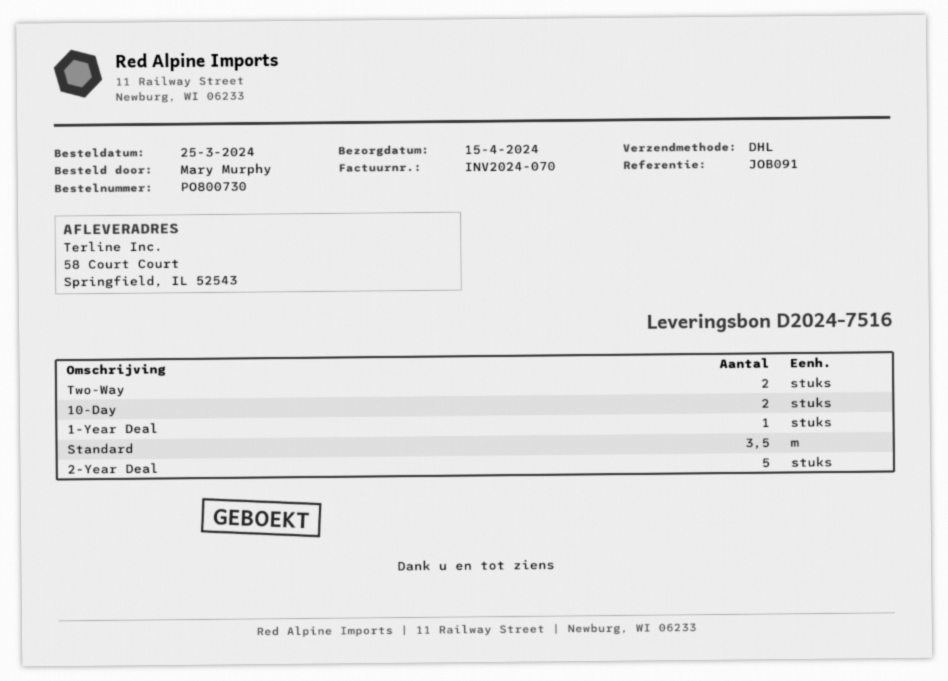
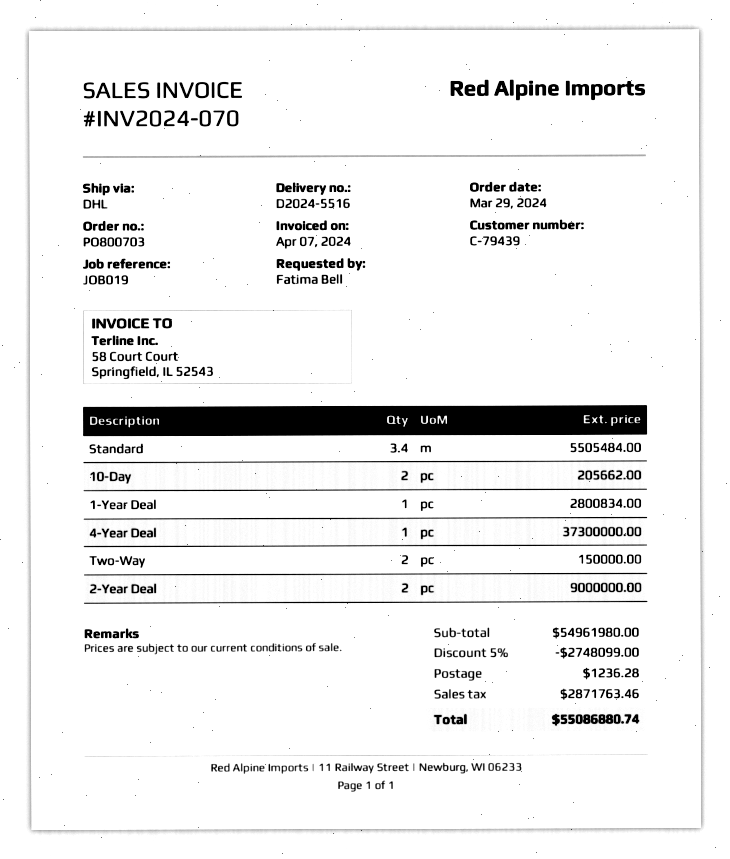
order number: PO800730 -> PO800703
order date: 2024-03-25 -> 2024-03-29
delivery note number: D2024-7516 -> D2024-5516
reference: JOB091 -> JOB019
ordered by: Mary Murphy -> Fatima Bell
Standard: 3.5 -> 3.4
2-Year Deal: 5 -> 2
4-Year Deal: none -> 1

